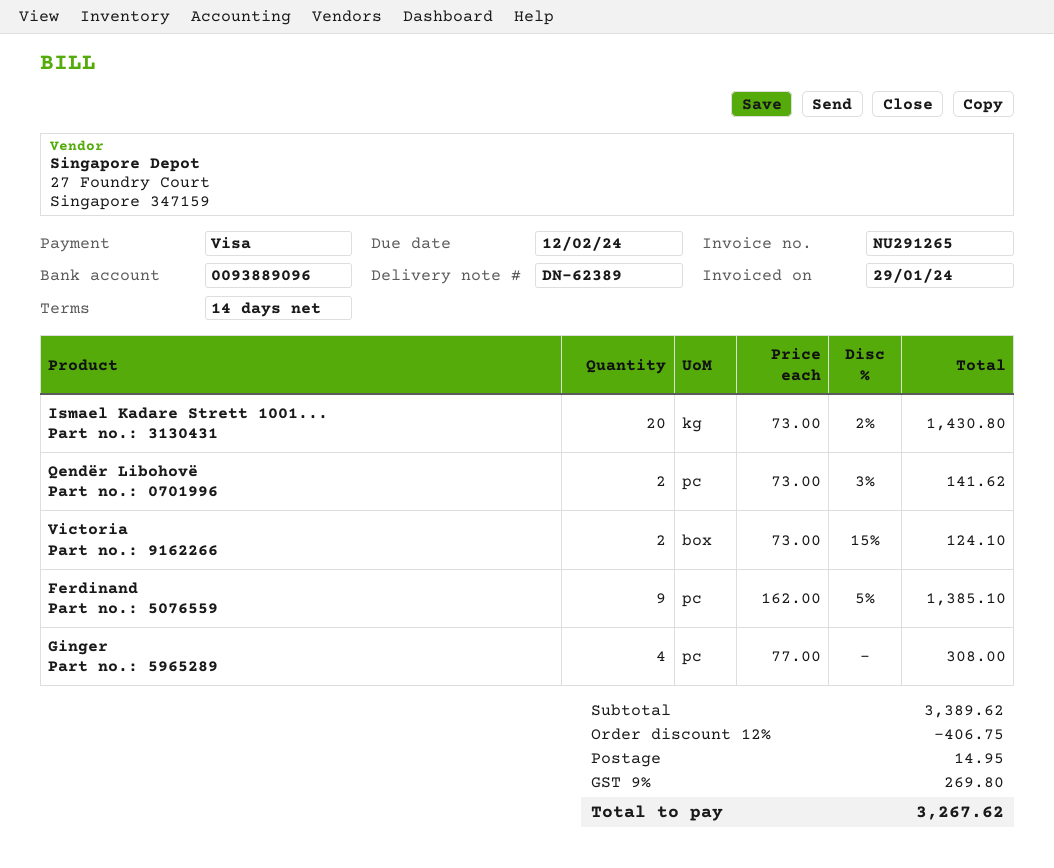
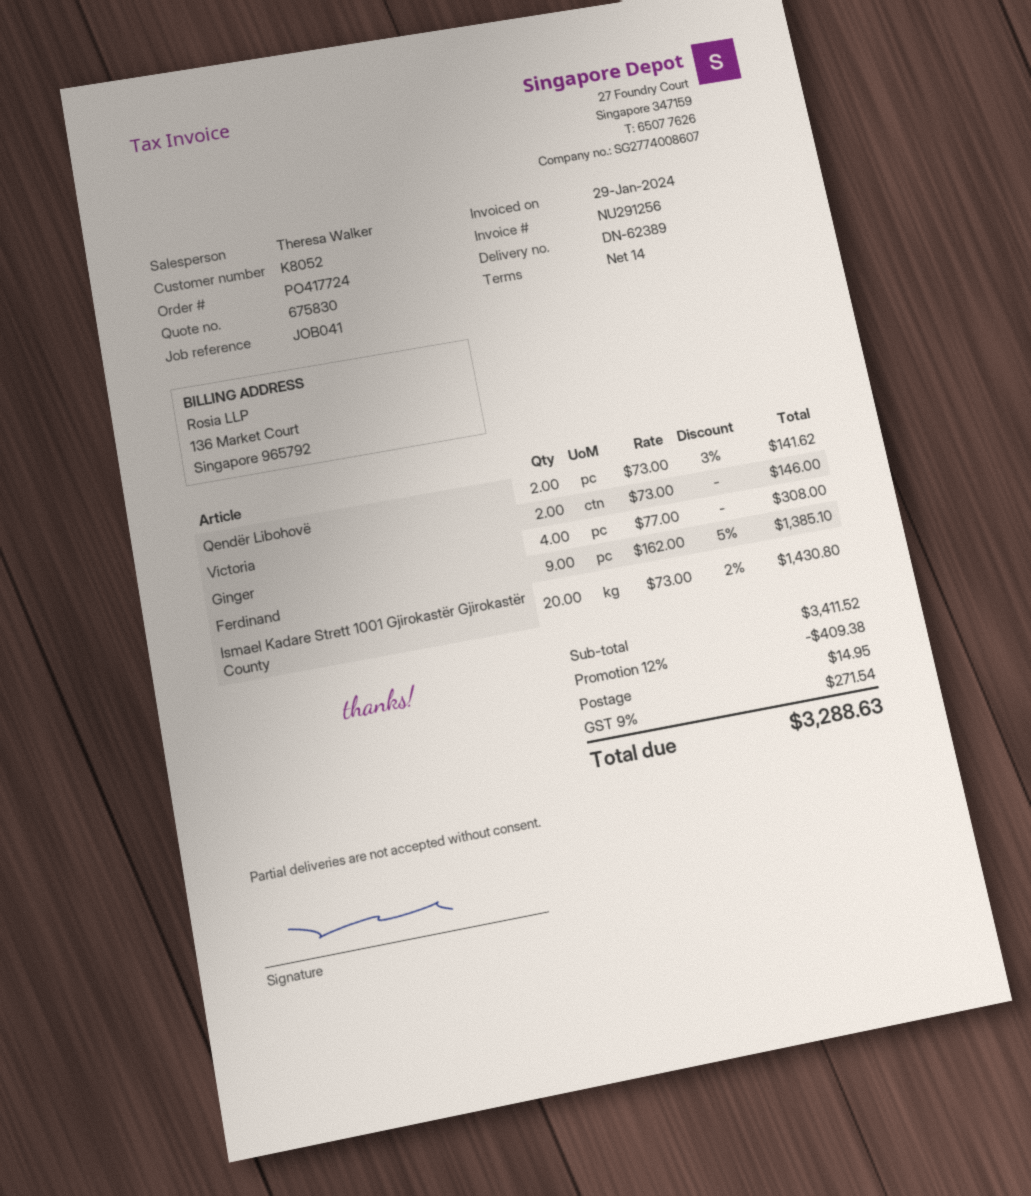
invoice number: NU291265 -> NU291256
Victoria: 2 x 73.00 - 15% = 124.10 -> 2 x 73.00 = 146.00
subtotal: 3389.62 -> 3411.52
discount: 12% = 406.75 -> 12% = 409.38
tax: 9% = 269.80 -> 9% = 271.54
total: 3267.62 -> 3288.63

